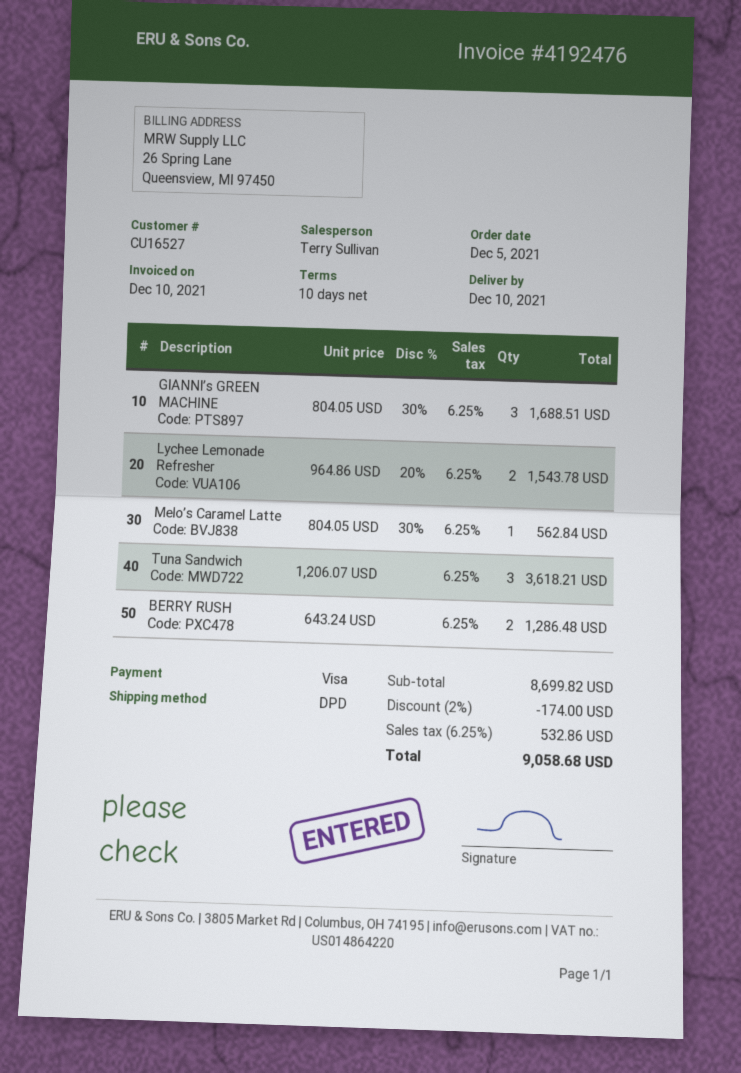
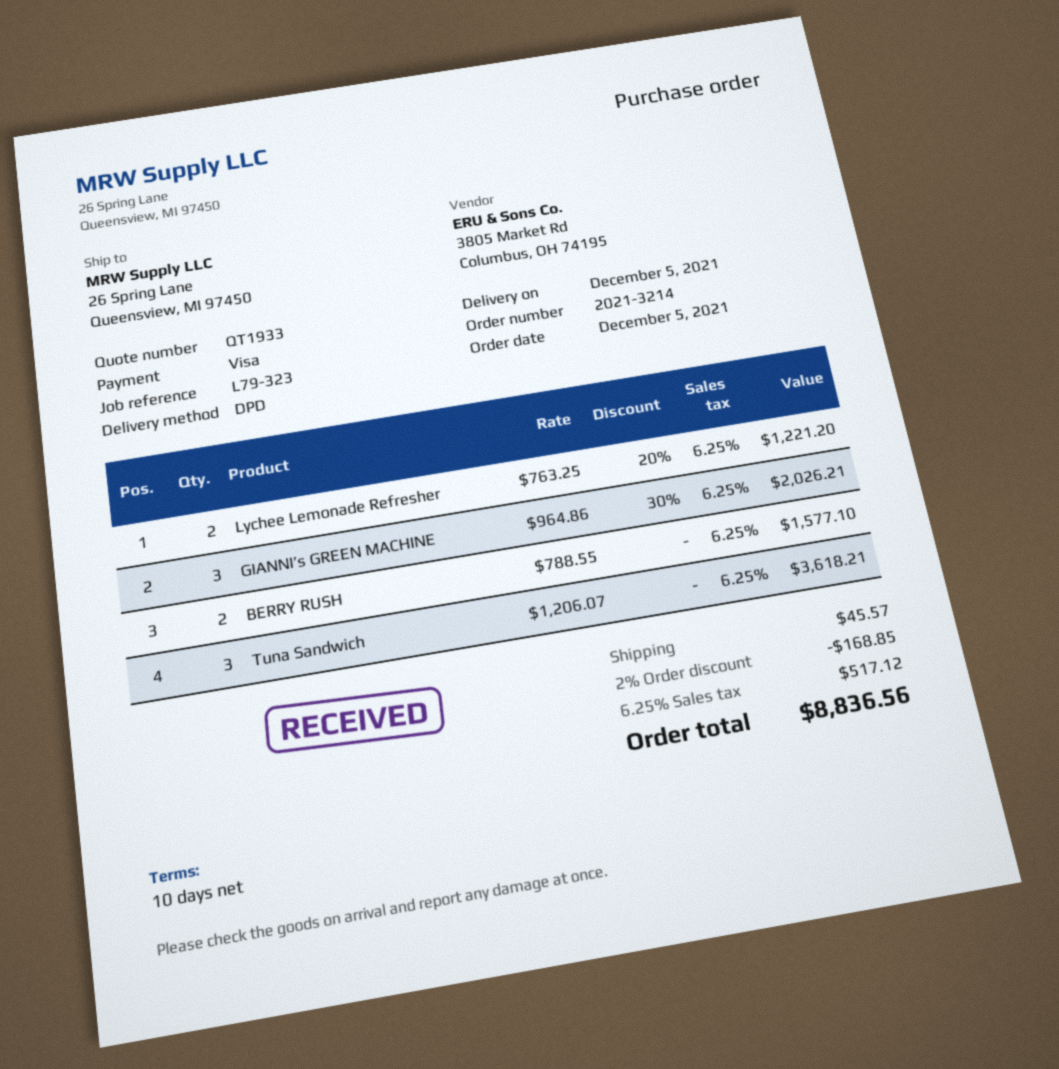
delivery date: 2021-12-10 -> 2021-12-05
GIANNI’s GREEN MACHINE: 3 x 804.05 - 30% = 1688.51 -> 3 x 964.86 - 30% = 2026.21
Lychee Lemonade Refresher: 2 x 964.86 - 20% = 1543.78 -> 2 x 763.25 - 20% = 1221.20
Melo’s Caramel Latte: 1 x 804.05 - 30% = 562.84 -> none
BERRY RUSH: 2 x 643.24 = 1286.48 -> 2 x 788.55 = 1577.10
discount: 2% = 174.00 -> 2% = 168.85
shipping: none -> 45.57
tax: 6.25% = 532.86 -> 6.25% = 517.12
total: 9058.68 -> 8836.56

